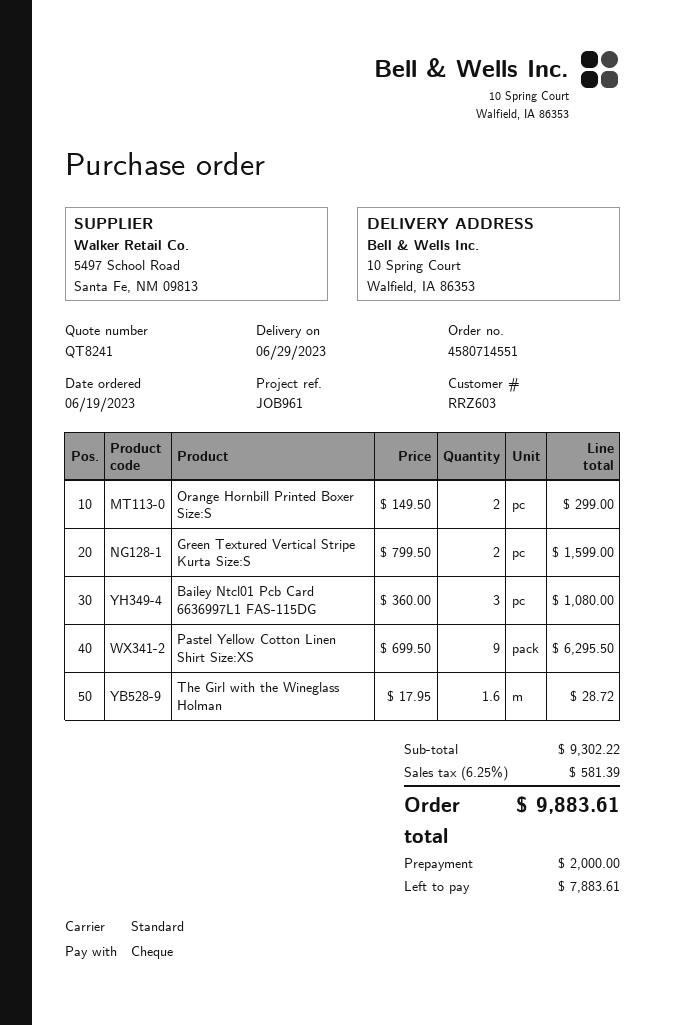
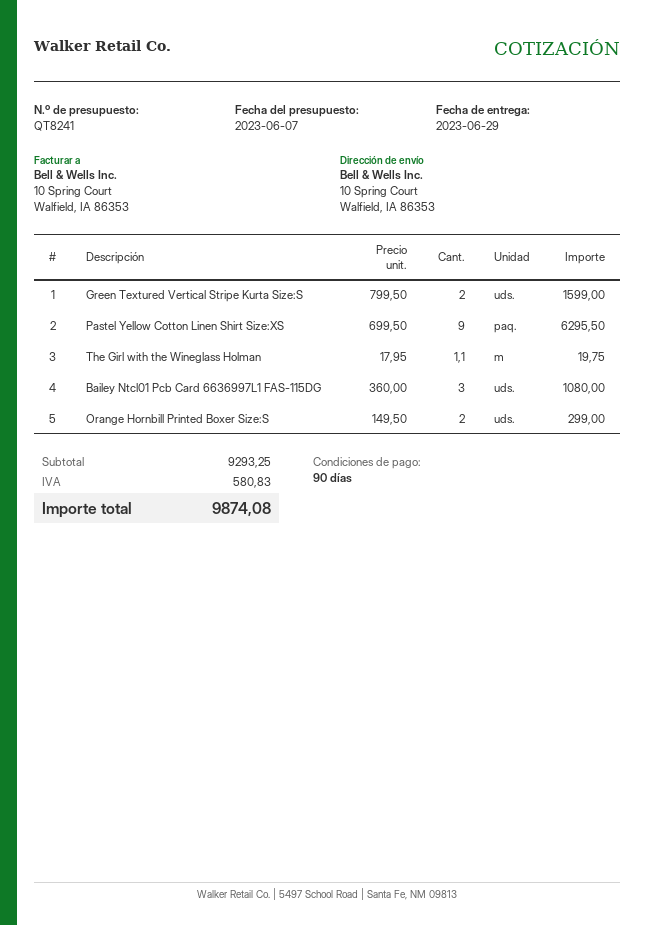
The Girl with the Wineglass Holman: 1.6 x 17.95 = 28.72 -> 1.1 x 17.95 = 19.75
subtotal: 9302.22 -> 9293.25
tax: 581.39 -> 580.83
total: 9883.61 -> 9874.08

